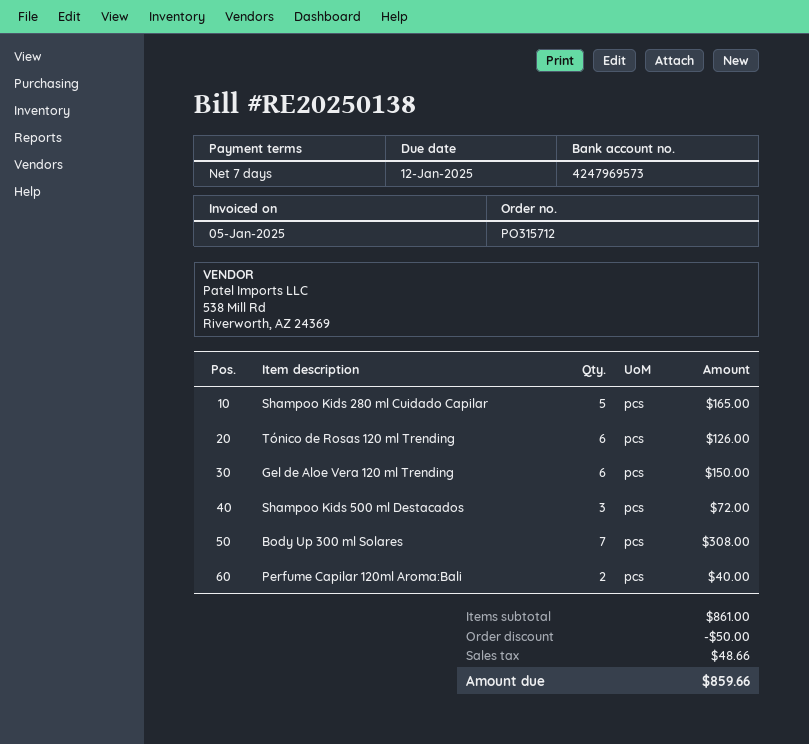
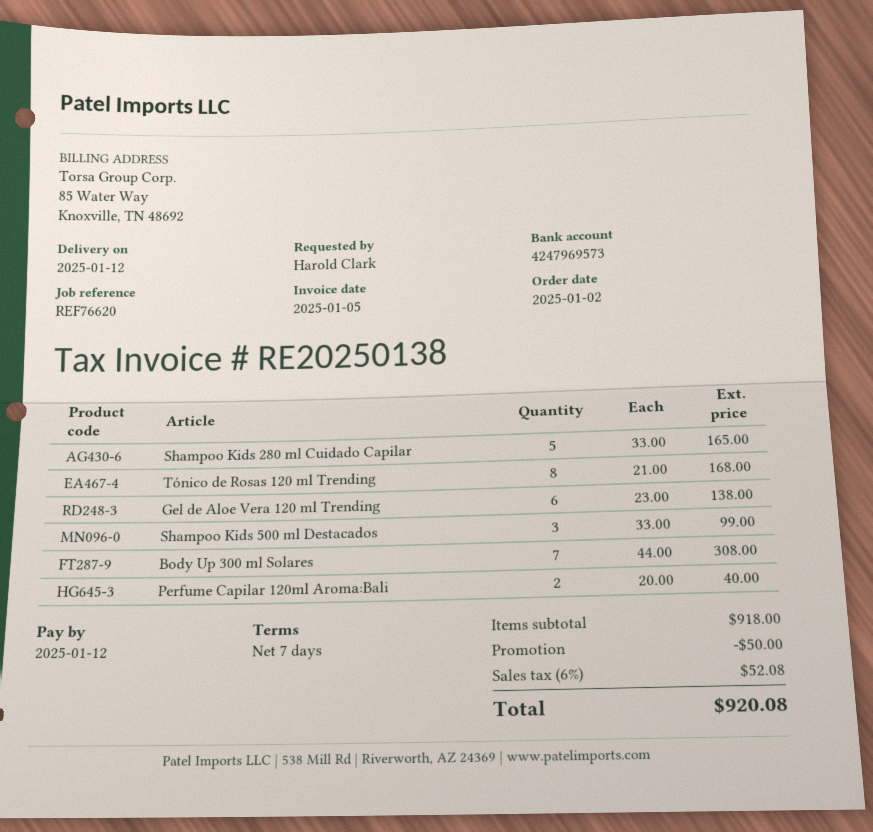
Tónico de Rosas 120 ml Trending: 6 for 126.00 -> 8 for 168.00
Gel de Aloe Vera 120 ml Trending: 6 for 150.00 -> 6 for 138.00
Shampoo Kids 500 ml Destacados: 3 for 72.00 -> 3 for 99.00
subtotal: 861.00 -> 918.00
tax: 48.66 -> 52.08
total: 859.66 -> 920.08

